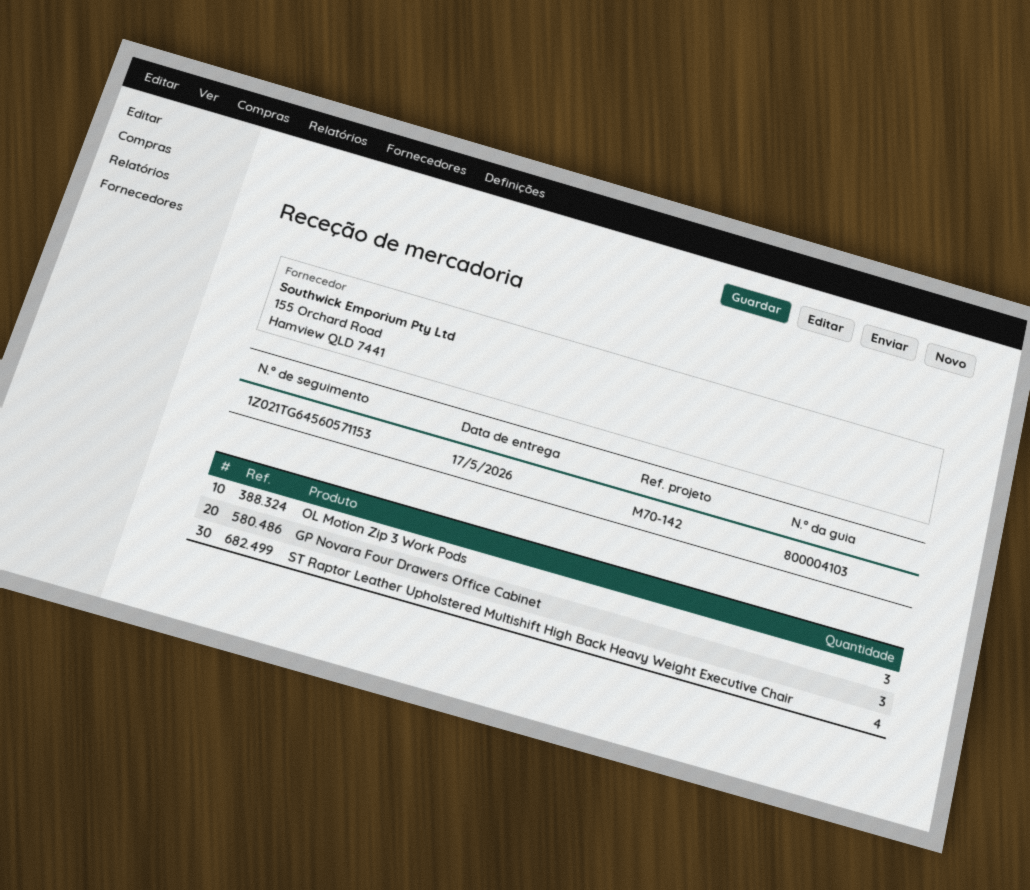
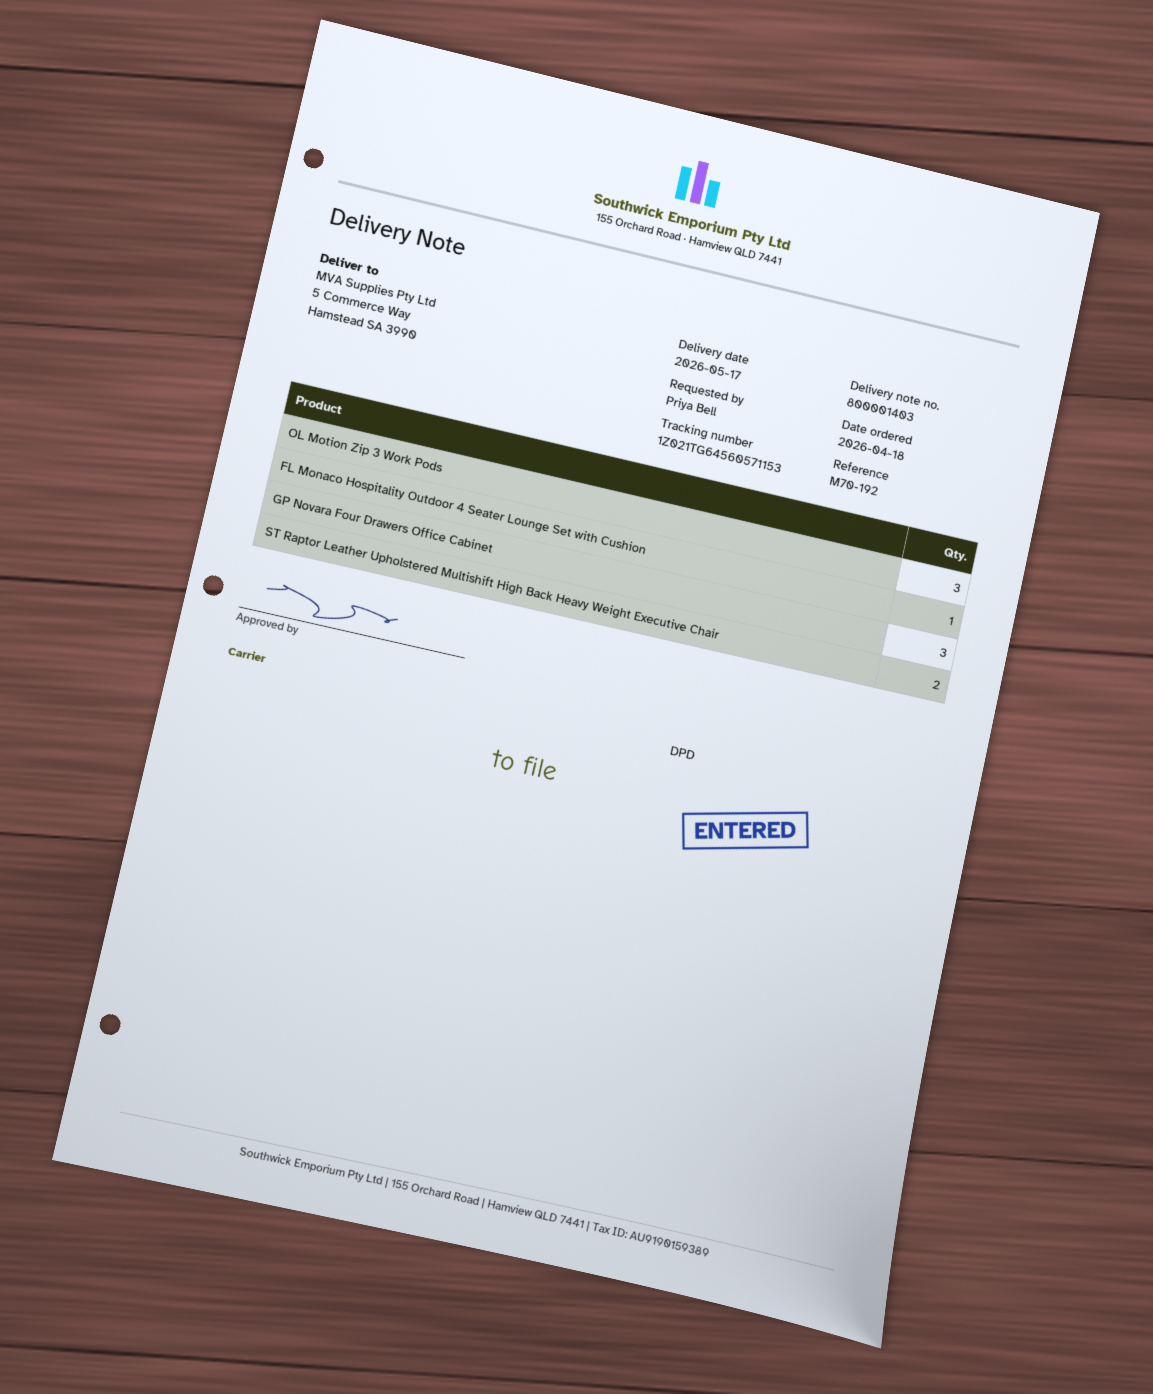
delivery note number: 800004103 -> 800001403
reference: M70-142 -> M70-192
ST Raptor Leather Upholstered Multishift High Back Heavy Weight Executive Chair: 4 -> 2
FL Monaco Hospitality Outdoor 4 Seater Lounge Set with Cushion: none -> 1

